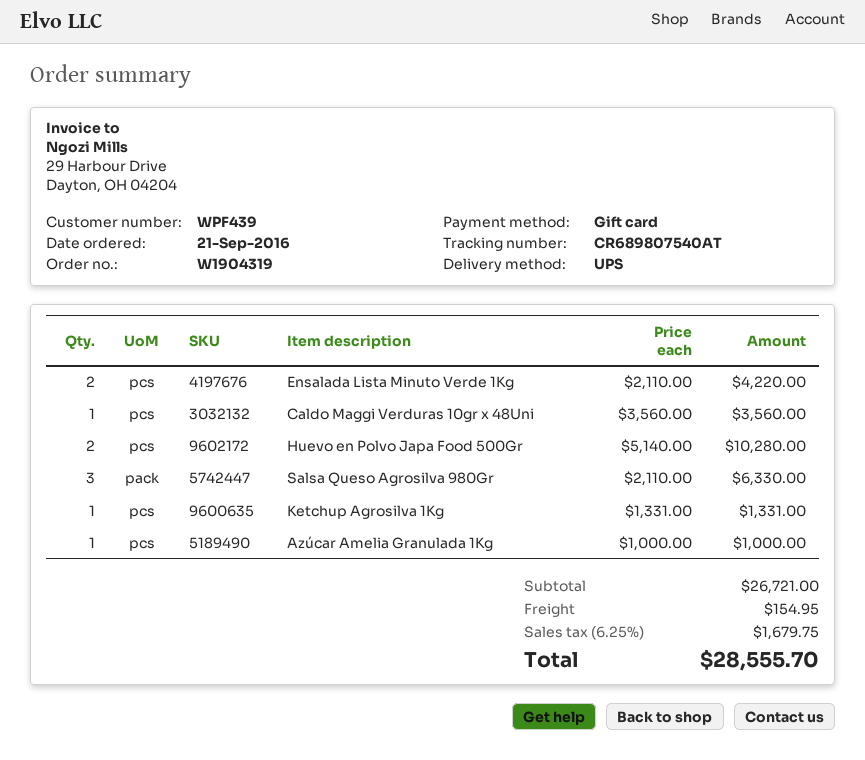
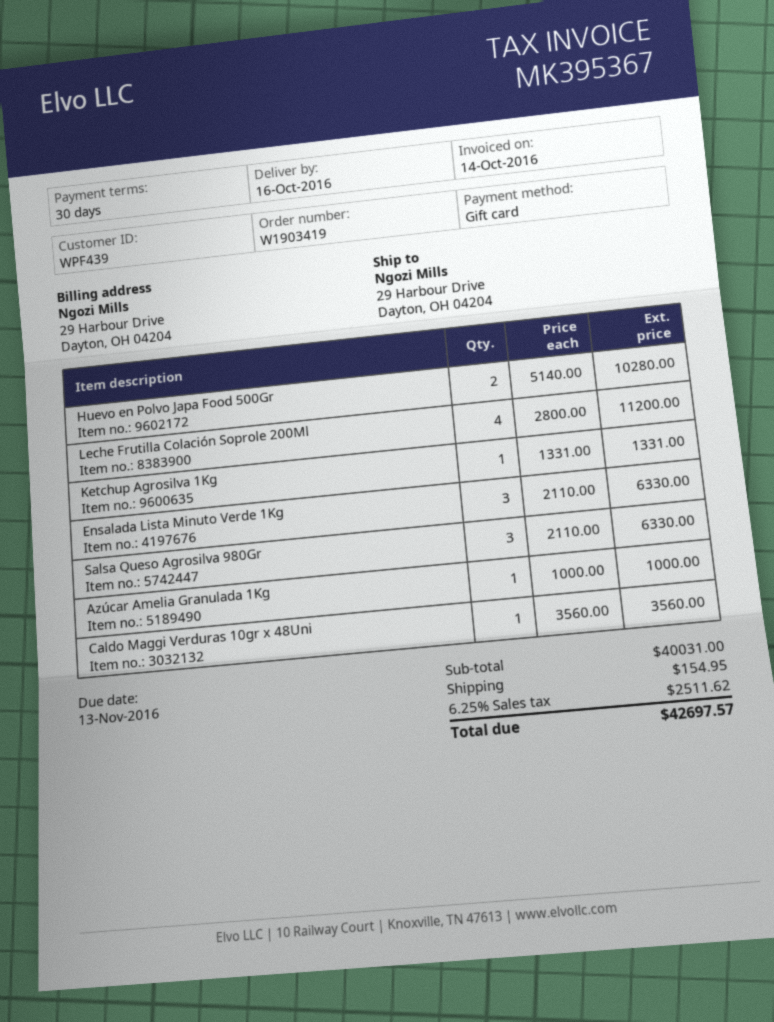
order number: W1904319 -> W1903419
Ensalada Lista Minuto Verde 1Kg: 2 x 2110.00 = 4220.00 -> 3 x 2110.00 = 6330.00
Leche Frutilla Colación Soprole 200Ml: none -> 4 x 2800.00 = 11200.00
subtotal: 26721.00 -> 40031.00
tax: 6.25% = 1679.75 -> 6.25% = 2511.62
total: 28555.70 -> 42697.57

